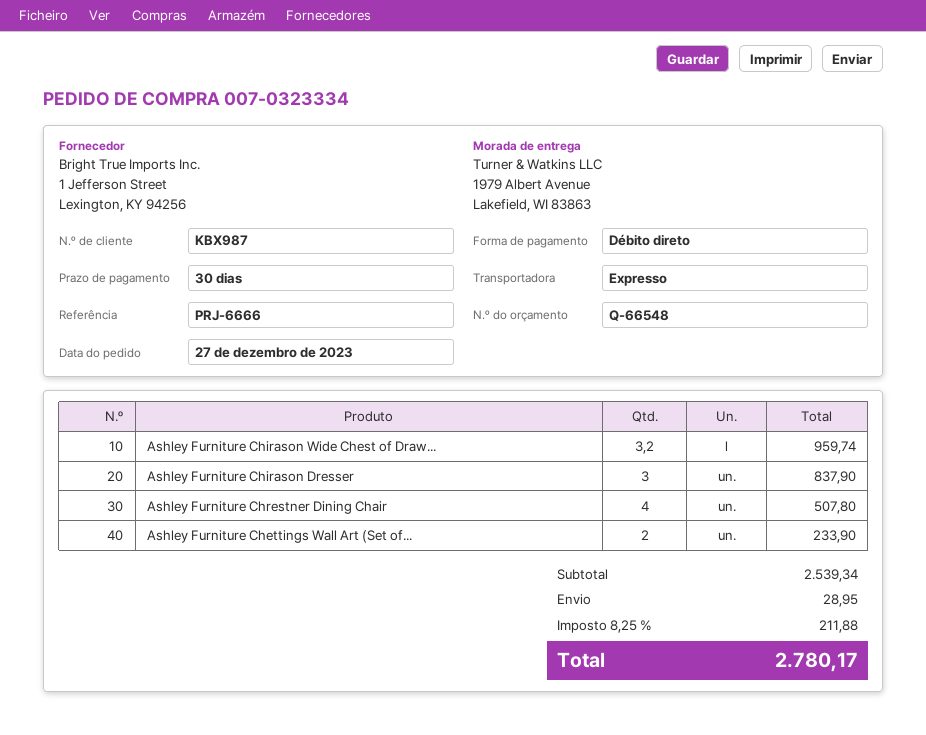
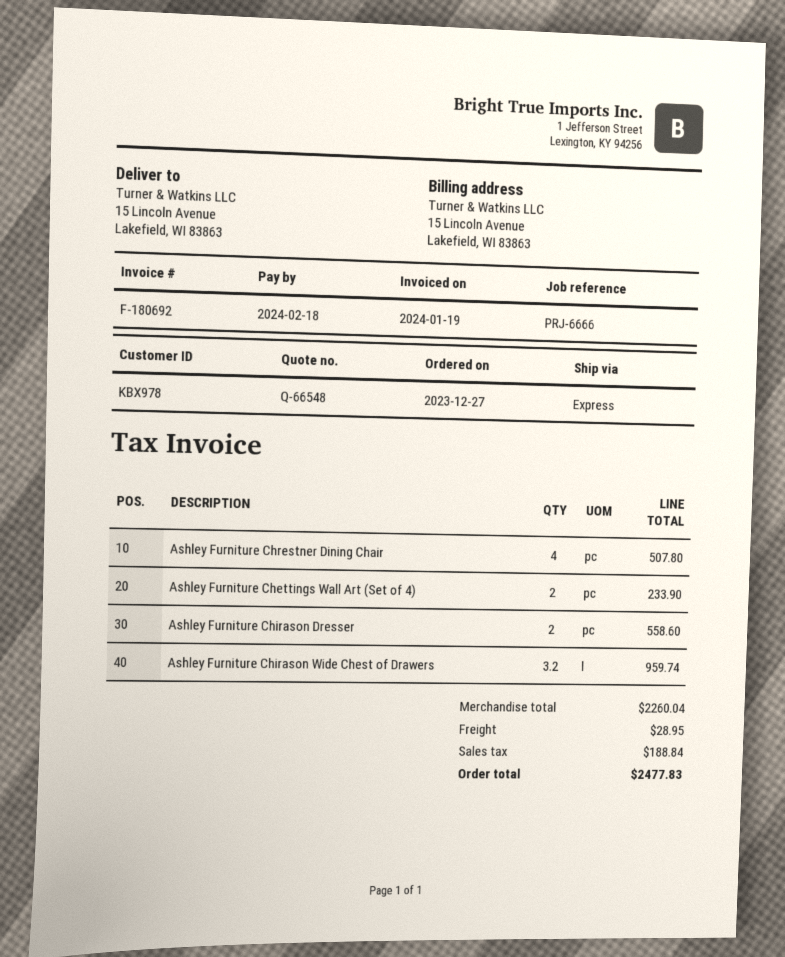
customer number: KBX987 -> KBX978
ship to: 1979 Albert Avenue, Lakefield, WI 83863 -> 15 Lincoln Avenue, Lakefield, WI 83863
Ashley Furniture Chirason Dresser: 3 for 837.90 -> 2 for 558.60
subtotal: 2539.34 -> 2260.04
tax: 211.88 -> 188.84
total: 2780.17 -> 2477.83

